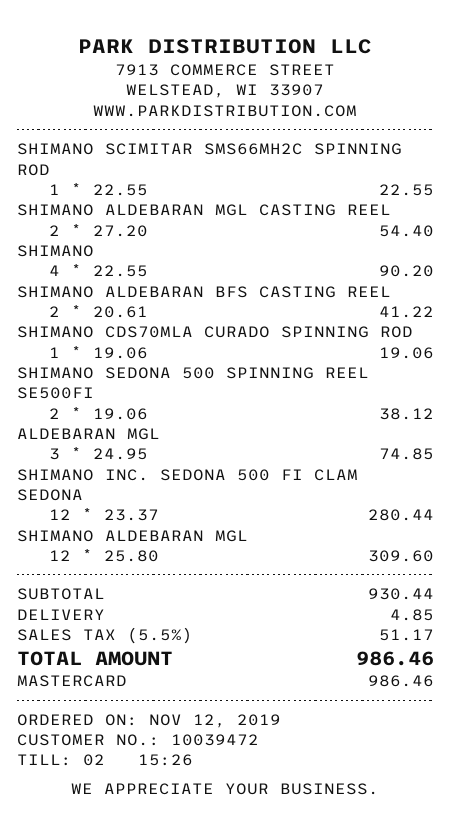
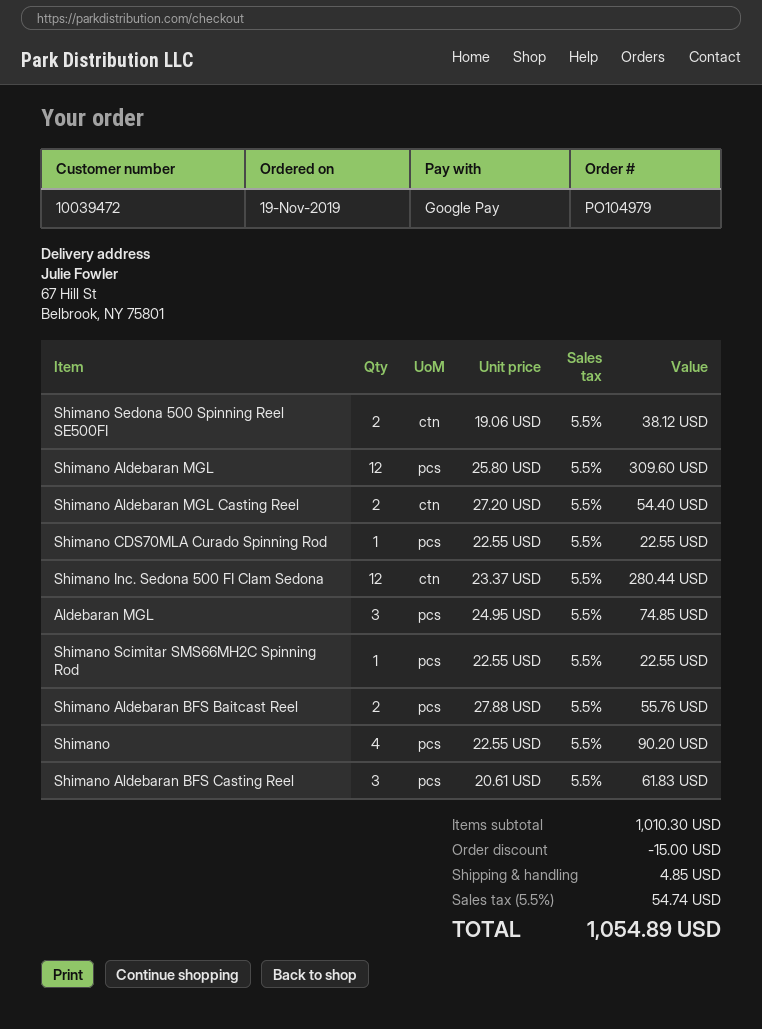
order date: 2019-11-12 -> 2019-11-19
payment method: Mastercard -> Google Pay
SHIMANO ALDEBARAN BFS CASTING REEL: 2 x 20.61 = 41.22 -> 3 x 20.61 = 61.83
SHIMANO CDS70MLA CURADO SPINNING ROD: 1 x 19.06 = 19.06 -> 1 x 22.55 = 22.55
Shimano Aldebaran BFS Baitcast Reel: none -> 2 x 27.88 = 55.76
subtotal: 930.44 -> 1010.30
discount: none -> 15.00
tax: 5.5% = 51.17 -> 5.5% = 54.74
total: 986.46 -> 1054.89

